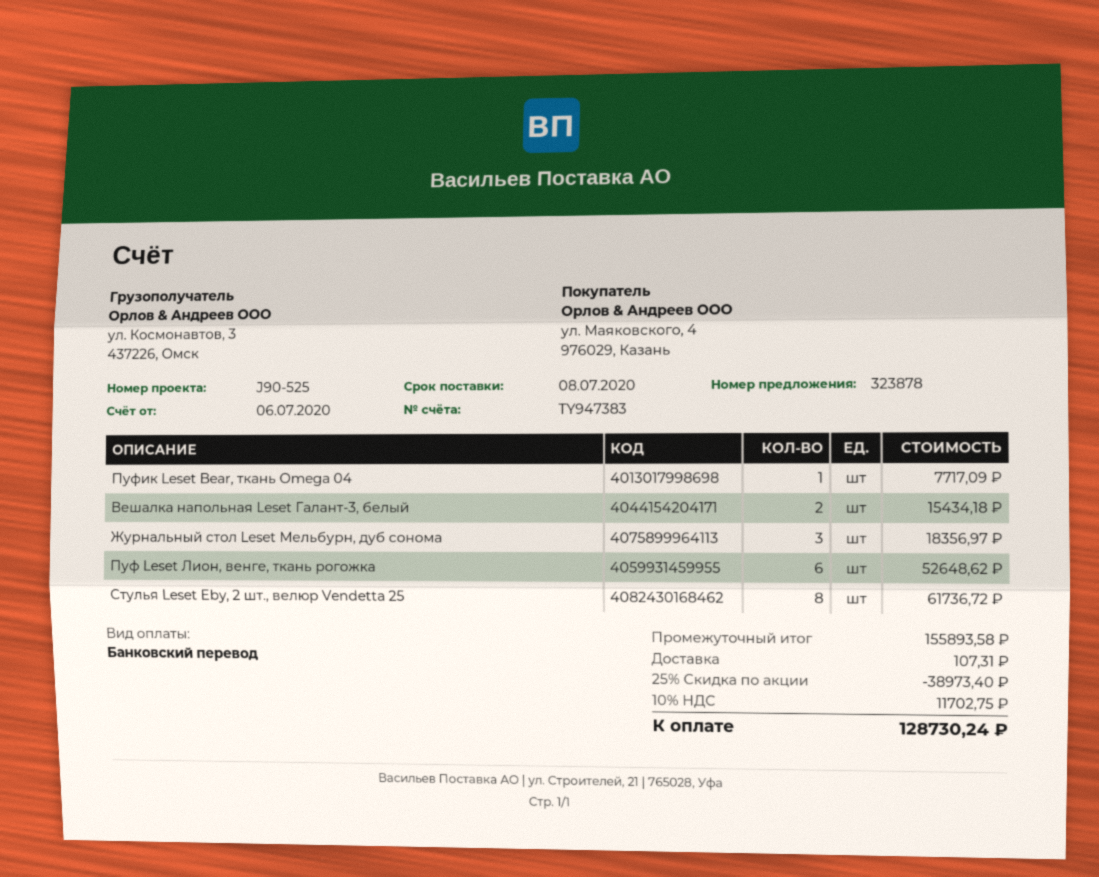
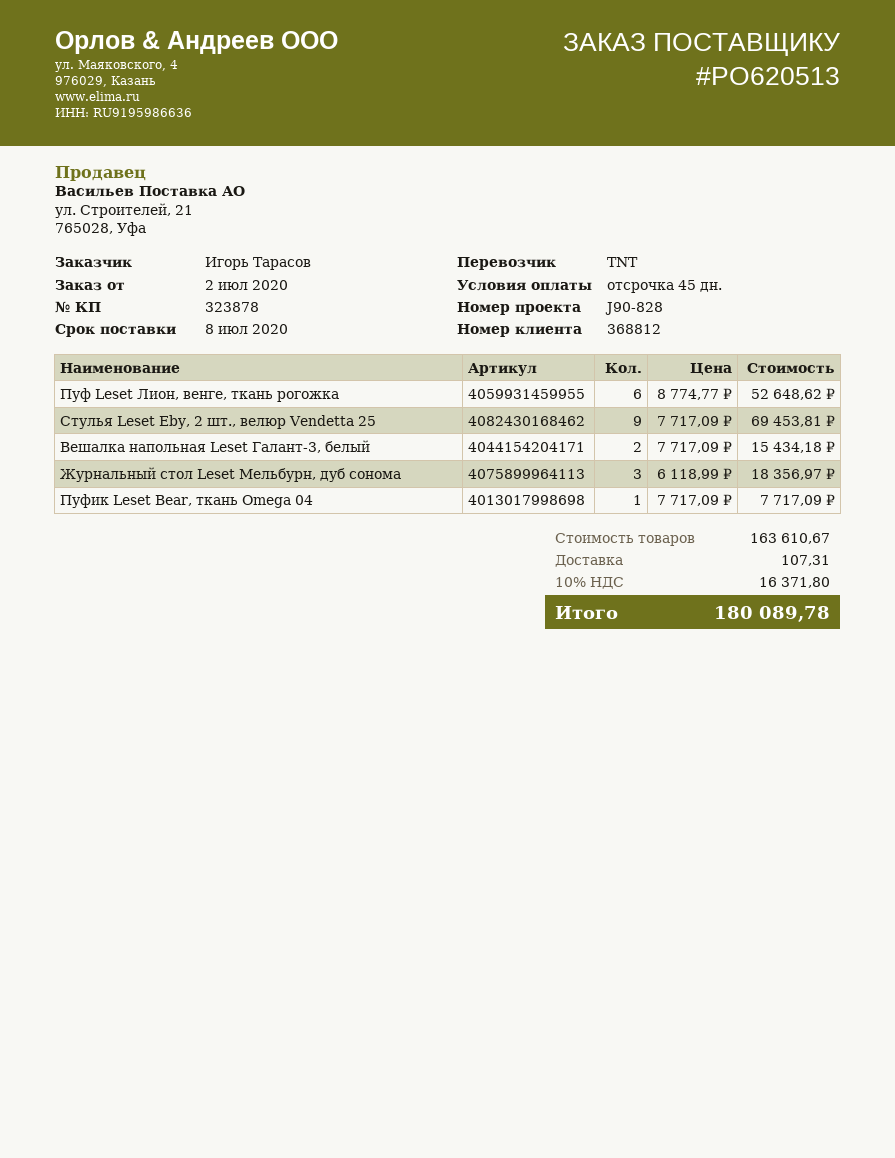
reference: J90-525 -> J90-828
Стулья Leset Eby, 2 шт., велюр Vendetta 25: 8 for 61736.72 -> 9 for 69453.81
subtotal: 155893.58 -> 163610.67
discount: 25% = 38973.40 -> none
tax: 10% = 11702.75 -> 10% = 16371.80
total: 128730.24 -> 180089.78

